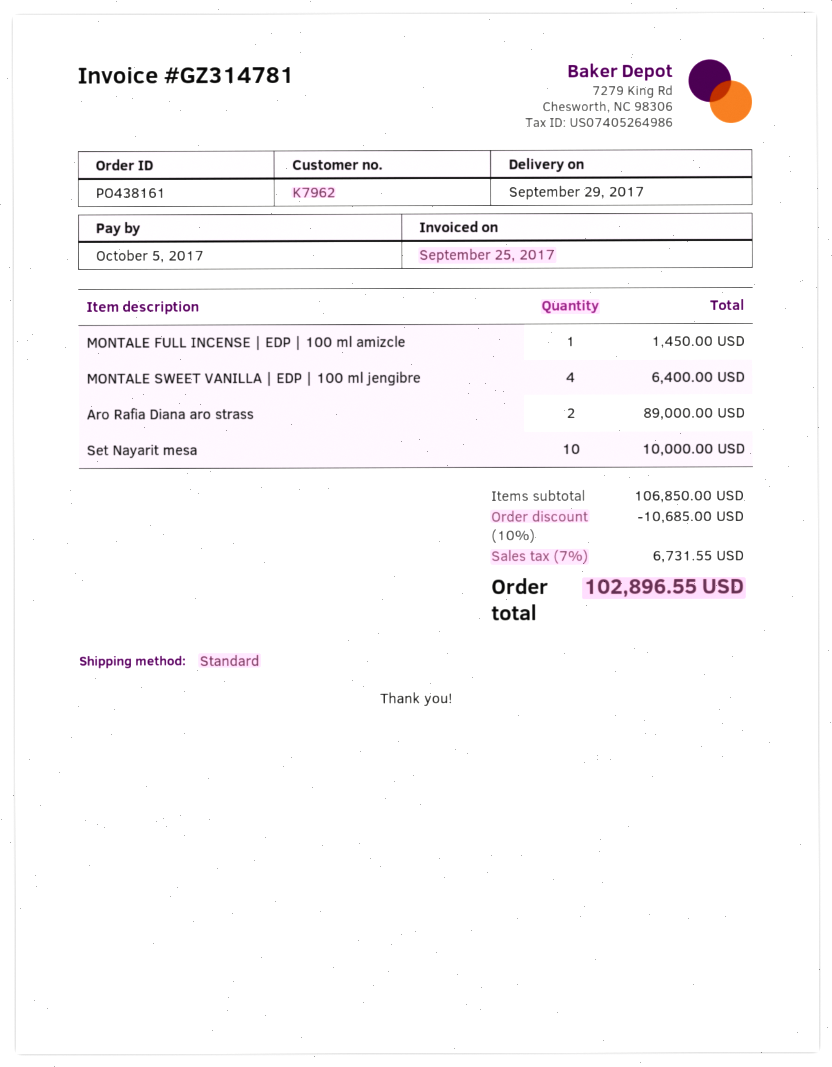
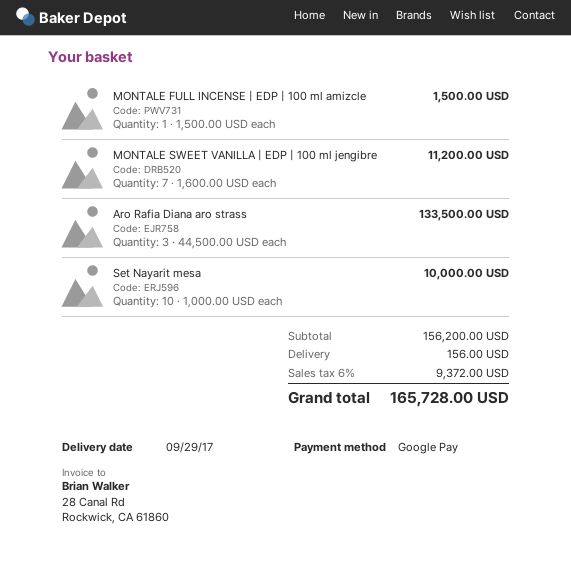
MONTALE FULL INCENSE | EDP | 100 ml amizcle: 1 for 1450.00 -> 1 for 1500.00
MONTALE SWEET VANILLA | EDP | 100 ml jengibre: 4 for 6400.00 -> 7 for 11200.00
Aro Rafia Diana aro strass: 2 for 89000.00 -> 3 for 133500.00
subtotal: 106850.00 -> 156200.00
discount: 10% = 10685.00 -> none
shipping: none -> 156.00
tax: 7% = 6731.55 -> 6% = 9372.00
total: 102896.55 -> 165728.00

